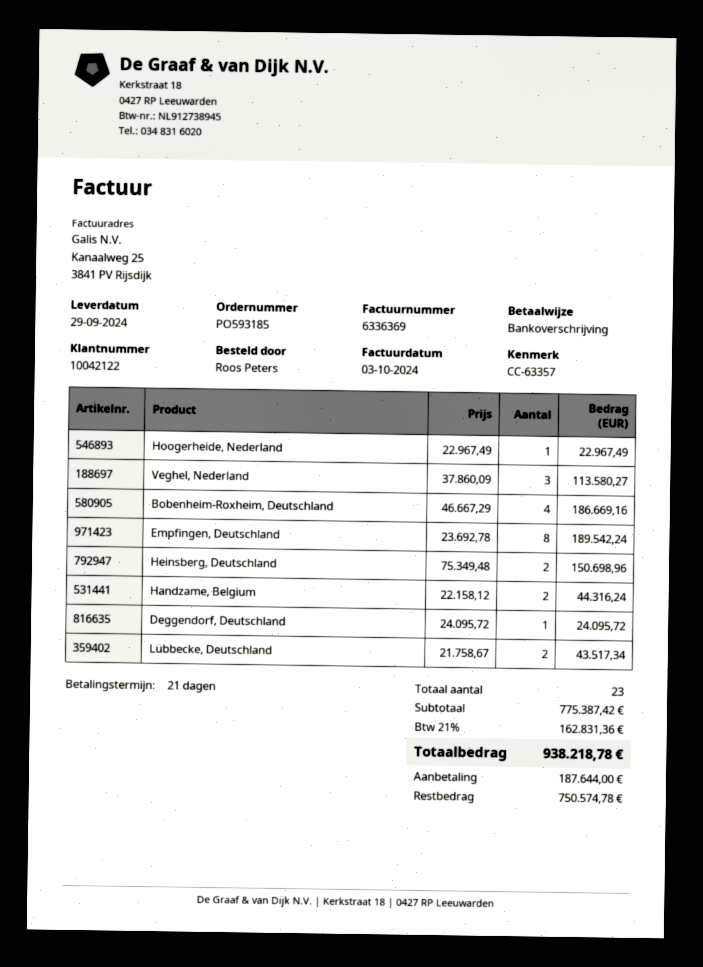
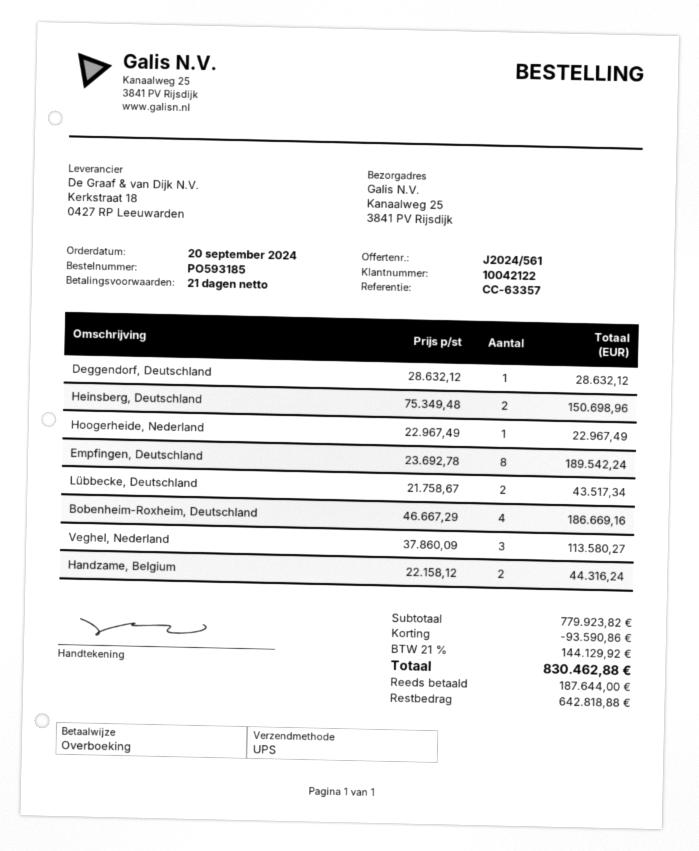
Deggendorf, Deutschland: 1 x 24095.72 = 24095.72 -> 1 x 28632.12 = 28632.12
subtotal: 775387.42 -> 779923.82
discount: none -> 93590.86
tax: 21% = 162831.36 -> 21% = 144129.92
total: 938218.78 -> 830462.88
balance: 750574.78 -> 642818.88

